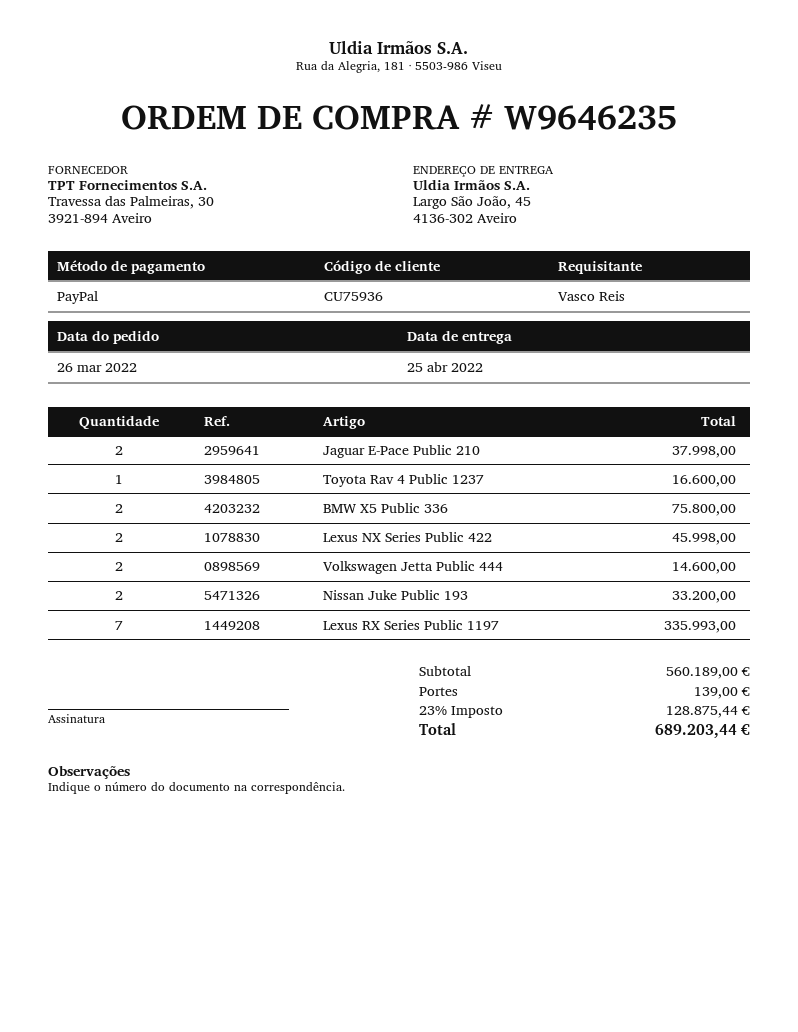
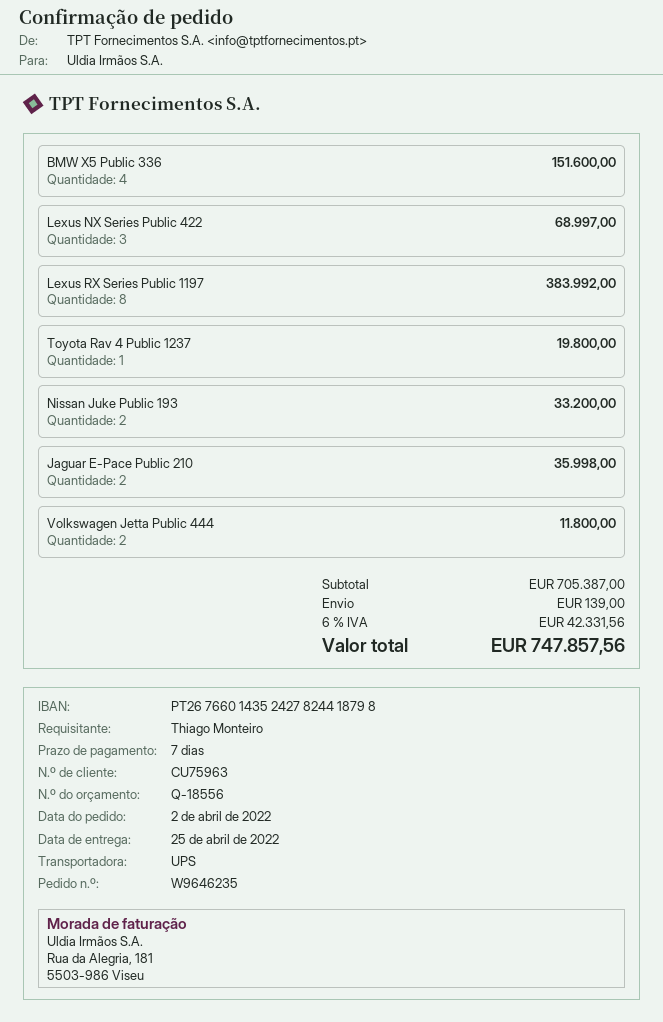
order date: 2022-03-26 -> 2022-04-02
customer number: CU75936 -> CU75963
ordered by: Vasco Reis -> Thiago Monteiro
Jaguar E-Pace Public 210: 2 for 37998.00 -> 2 for 35998.00
Toyota Rav 4 Public 1237: 1 for 16600.00 -> 1 for 19800.00
BMW X5 Public 336: 2 for 75800.00 -> 4 for 151600.00
Lexus NX Series Public 422: 2 for 45998.00 -> 3 for 68997.00
Volkswagen Jetta Public 444: 2 for 14600.00 -> 2 for 11800.00
Lexus RX Series Public 1197: 7 for 335993.00 -> 8 for 383992.00
subtotal: 560189.00 -> 705387.00
tax: 23% = 128875.44 -> 6% = 42331.56
total: 689203.44 -> 747857.56

